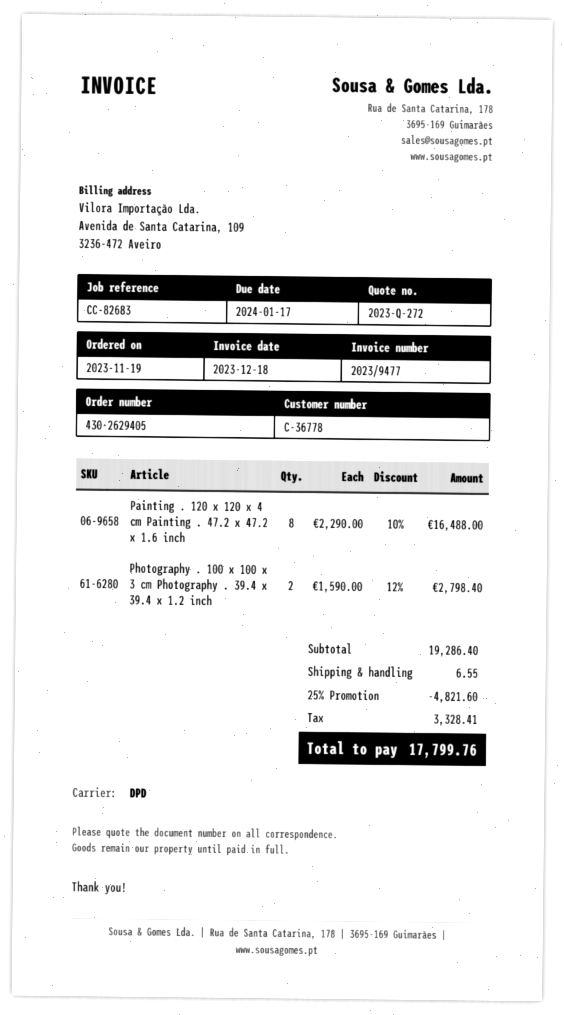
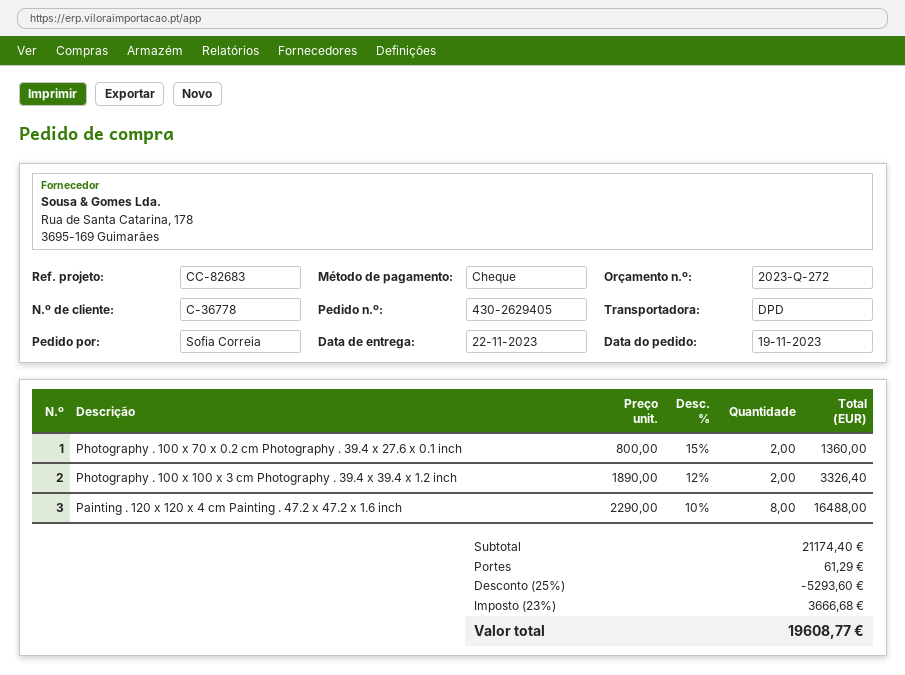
Photography . 100 x 100 x 3 cm Photography . 39.4 x 39.4 x 1.2 inch: 2 x 1590.00 - 12% = 2798.40 -> 2 x 1890.00 - 12% = 3326.40
Photography . 100 x 70 x 0.2 cm Photography . 39.4 x 27.6 x 0.1 inch: none -> 2 x 800.00 - 15% = 1360.00
subtotal: 19286.40 -> 21174.40
discount: 25% = 4821.60 -> 25% = 5293.60
shipping: 6.55 -> 61.29
tax: 3328.41 -> 3666.68
total: 17799.76 -> 19608.77

